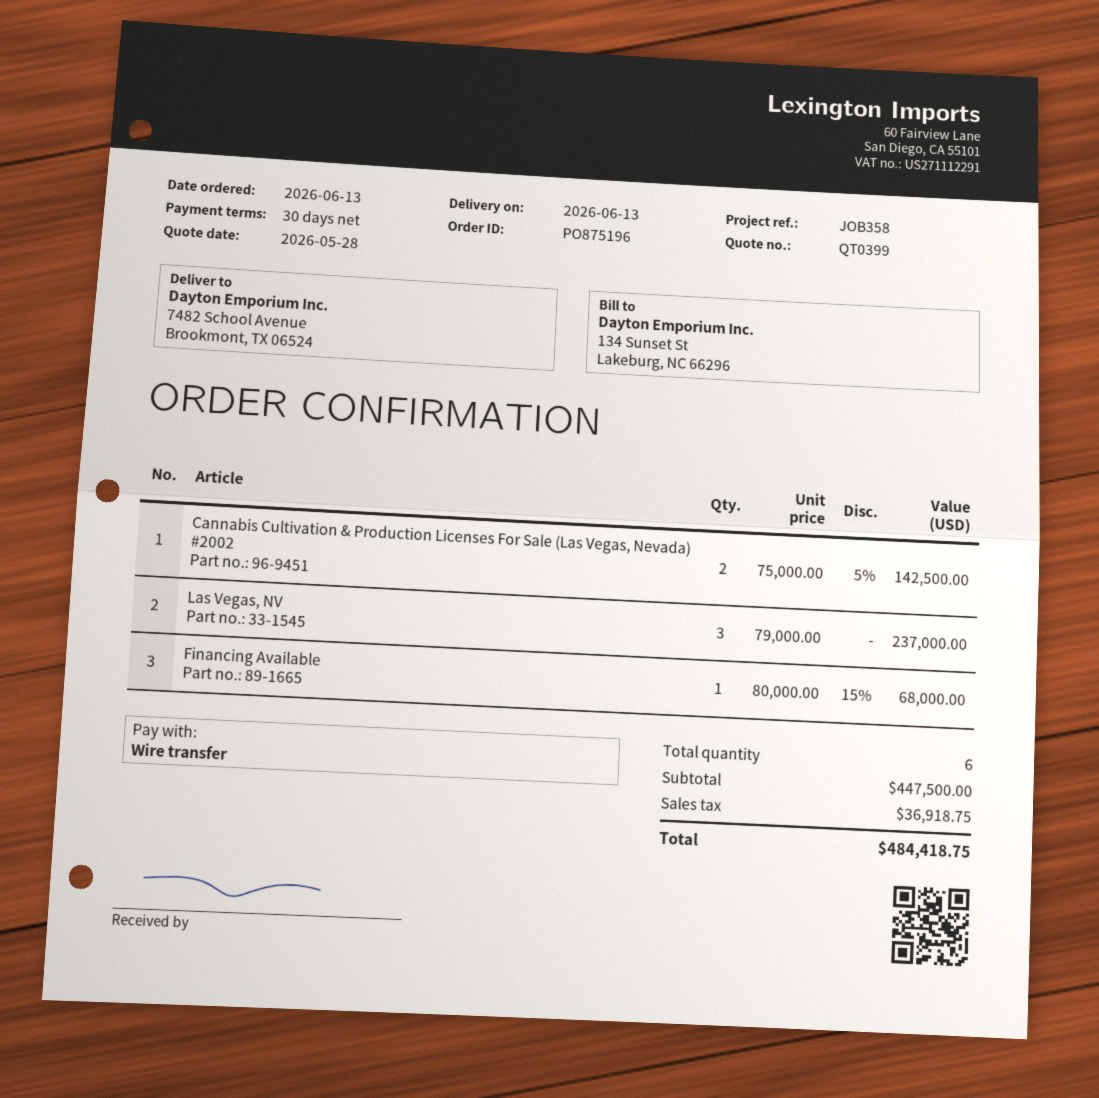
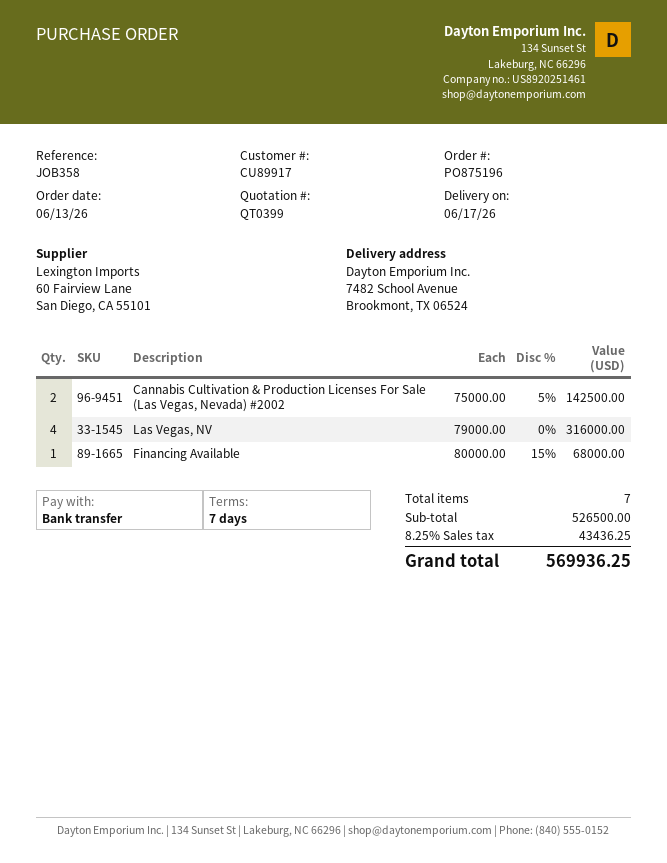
delivery date: 2026-06-13 -> 2026-06-17
payment terms: 30 days -> 7 days
Las Vegas, NV: 3 x 79000.00 = 237000.00 -> 4 x 79000.00 = 316000.00
total quantity: 6 -> 7
subtotal: 447500.00 -> 526500.00
tax: 36918.75 -> 43436.25
total: 484418.75 -> 569936.25

